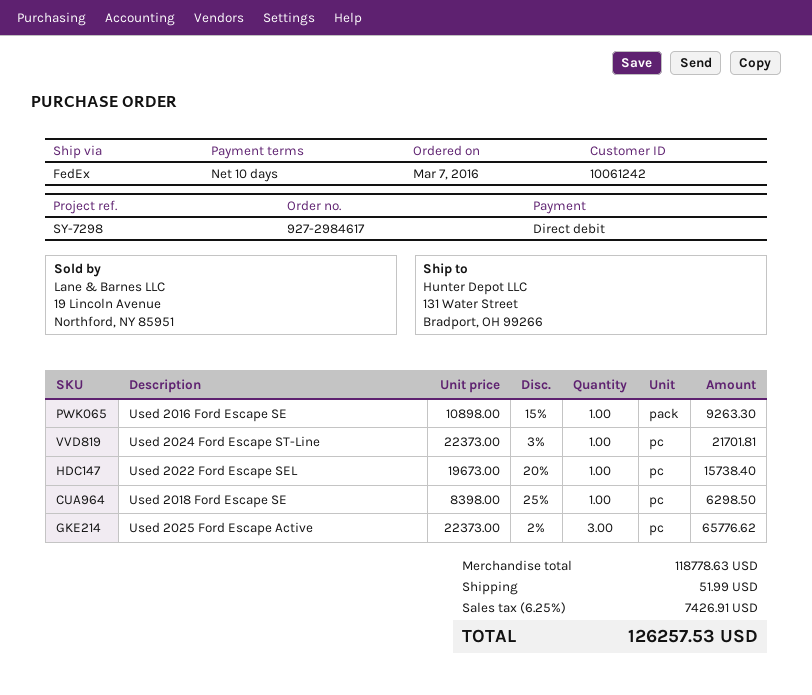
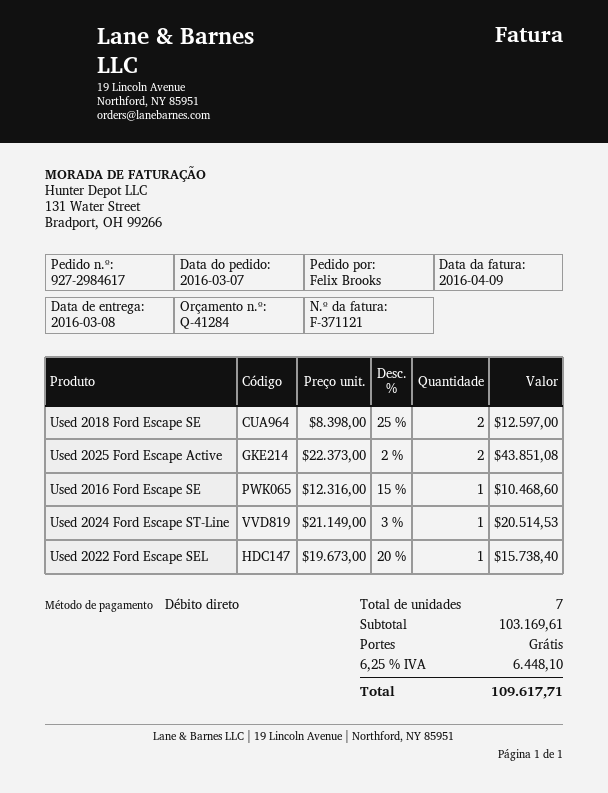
Used 2016 Ford Escape SE: 1 x 10898.00 - 15% = 9263.30 -> 1 x 12316.00 - 15% = 10468.60
Used 2024 Ford Escape ST-Line: 1 x 22373.00 - 3% = 21701.81 -> 1 x 21149.00 - 3% = 20514.53
Used 2018 Ford Escape SE: 1 x 8398.00 - 25% = 6298.50 -> 2 x 8398.00 - 25% = 12597.00
Used 2025 Ford Escape Active: 3 x 22373.00 - 2% = 65776.62 -> 2 x 22373.00 - 2% = 43851.08
subtotal: 118778.63 -> 103169.61
shipping: 51.99 -> 0.00
tax: 6.25% = 7426.91 -> 6.25% = 6448.10
total: 126257.53 -> 109617.71

